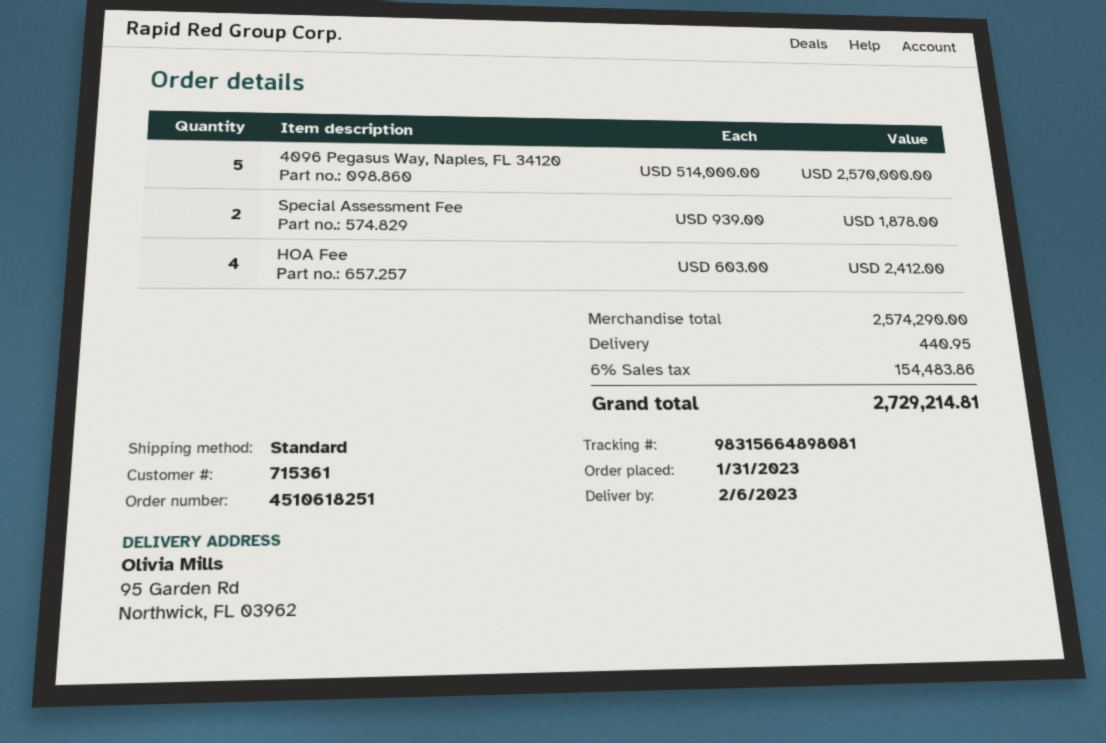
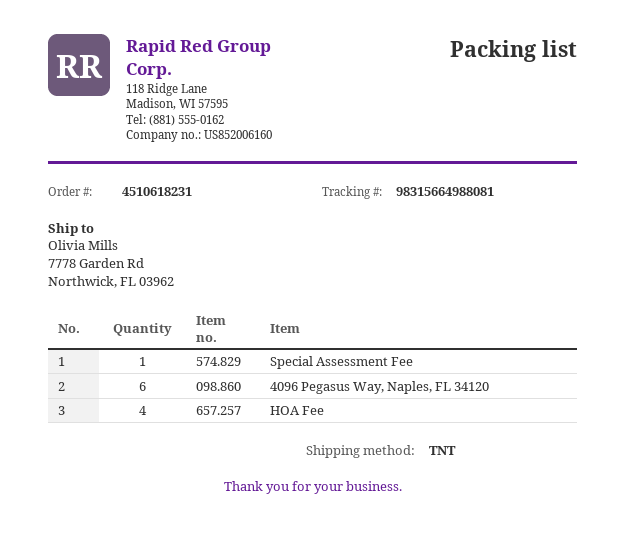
order number: 4510618251 -> 4510618231
shipping method: standard -> TNT
tracking number: 98315664898081 -> 98315664988081
ship to: 95 Garden Rd, Northwick, FL 03962 -> 7778 Garden Rd, Northwick, FL 03962
4096 Pegasus Way, Naples, FL 34120: 5 -> 6
Special Assessment Fee: 2 -> 1

